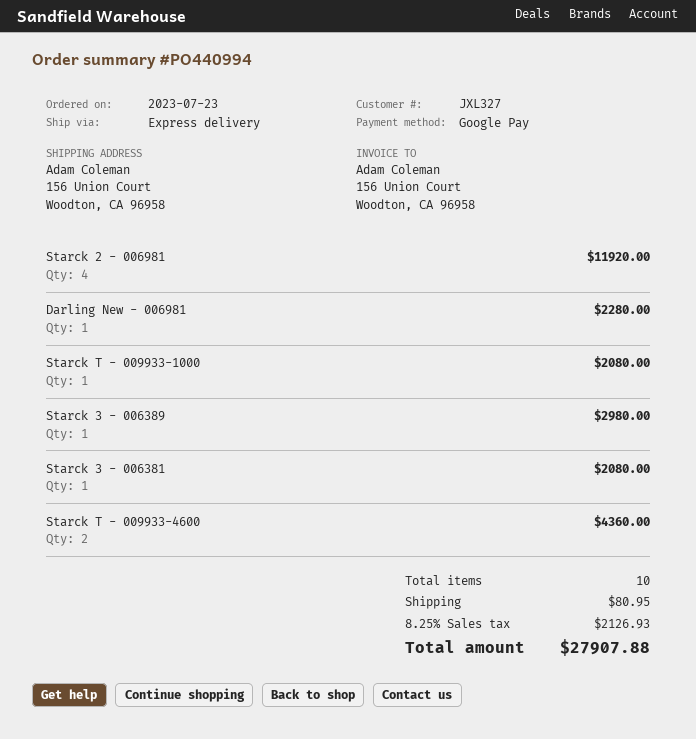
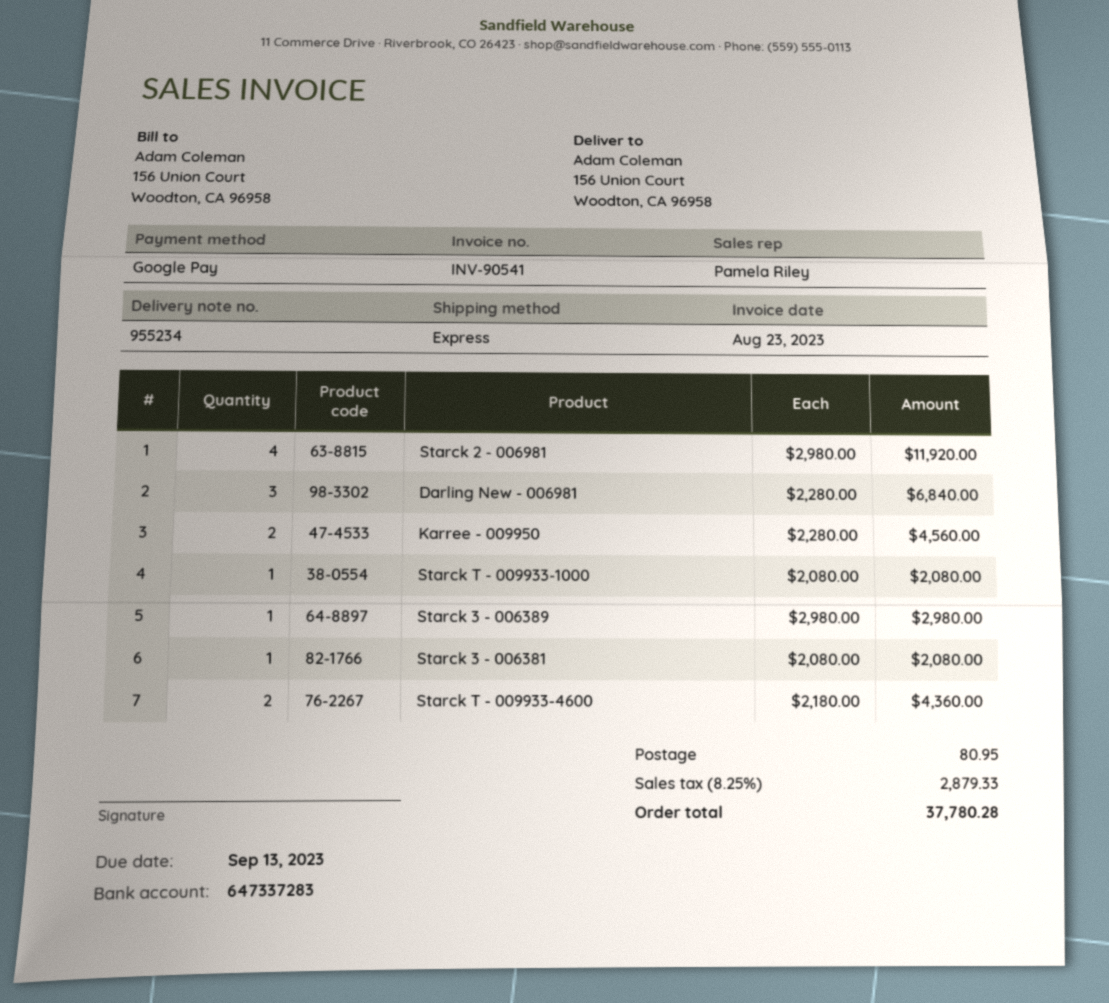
Darling New - 006981: 1 for 2280.00 -> 3 for 6840.00
Karree - 009950: none -> 2 for 4560.00
tax: 8.25% = 2126.93 -> 8.25% = 2879.33
total: 27907.88 -> 37780.28

